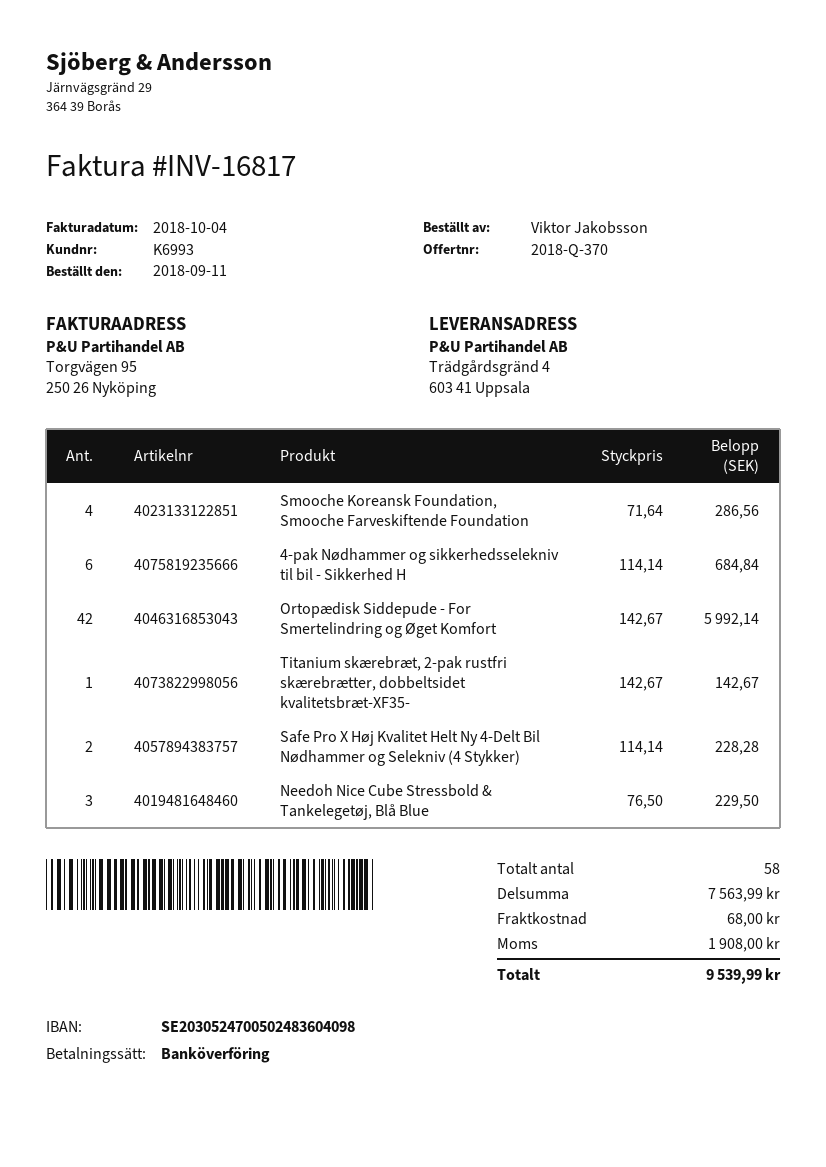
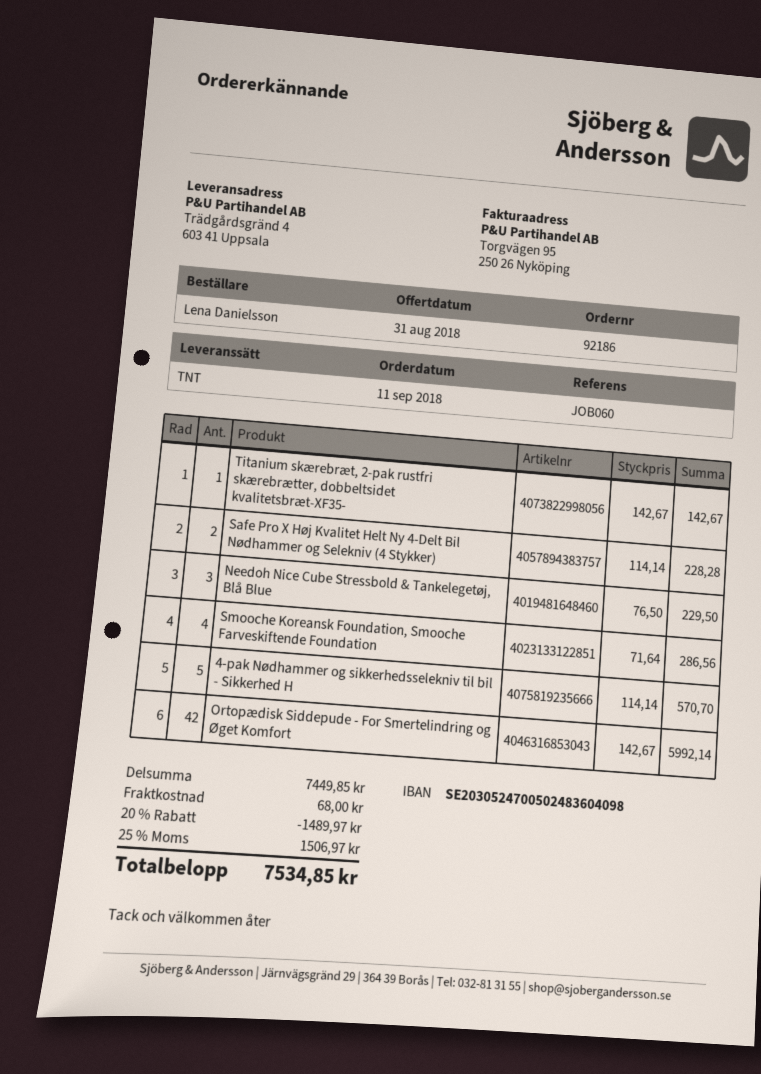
ordered by: Viktor Jakobsson -> Lena Danielsson
4-pak Nødhammer og sikkerhedsselekniv til bil - Sikkerhed H: 6 x 114.14 = 684.84 -> 5 x 114.14 = 570.70
subtotal: 7563.99 -> 7449.85
discount: none -> 20% = 1489.97
tax: 1908.00 -> 1506.97
total: 9539.99 -> 7534.85

